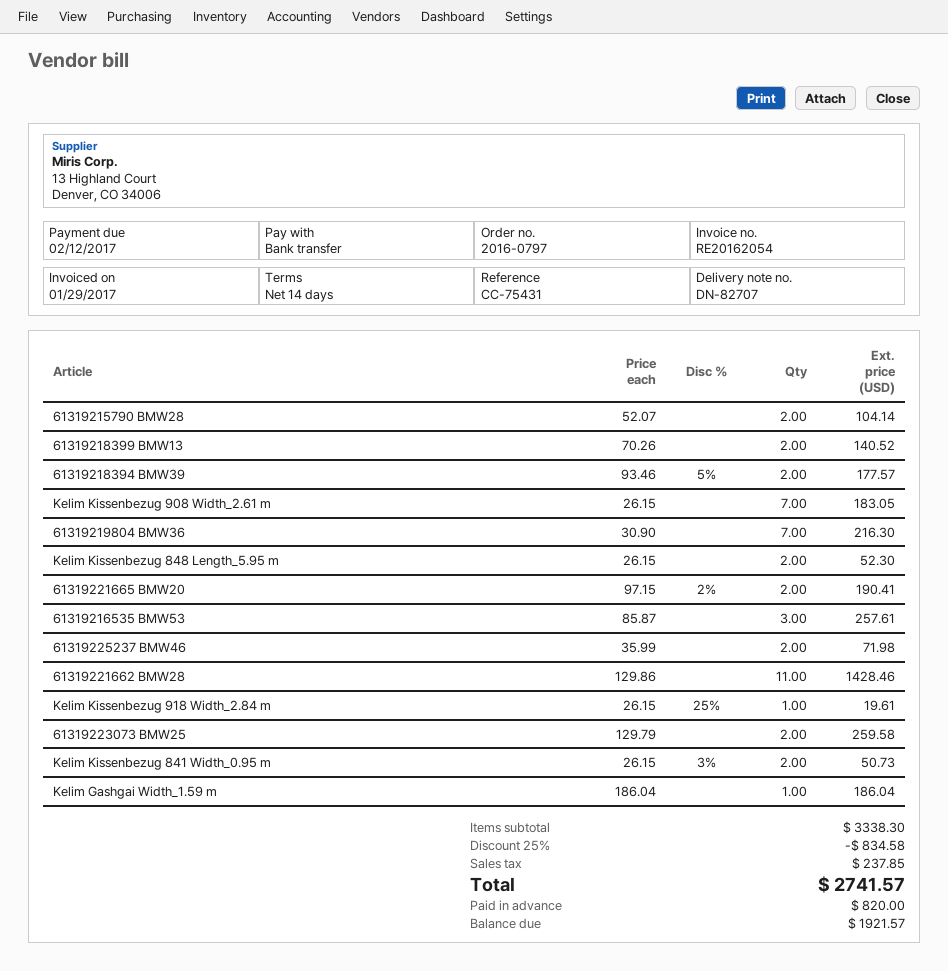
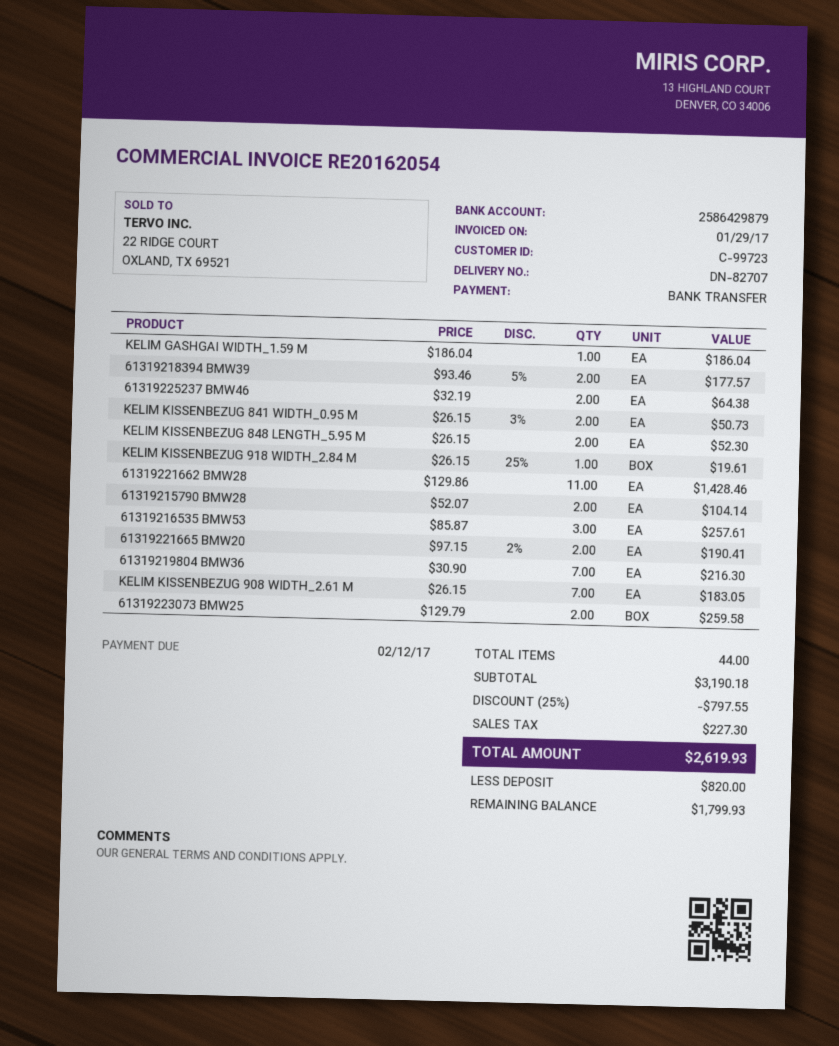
61319218399 BMW13: 2 x 70.26 = 140.52 -> none
61319225237 BMW46: 2 x 35.99 = 71.98 -> 2 x 32.19 = 64.38
subtotal: 3338.30 -> 3190.18
discount: 25% = 834.58 -> 25% = 797.55
tax: 237.85 -> 227.30
total: 2741.57 -> 2619.93
balance: 1921.57 -> 1799.93

